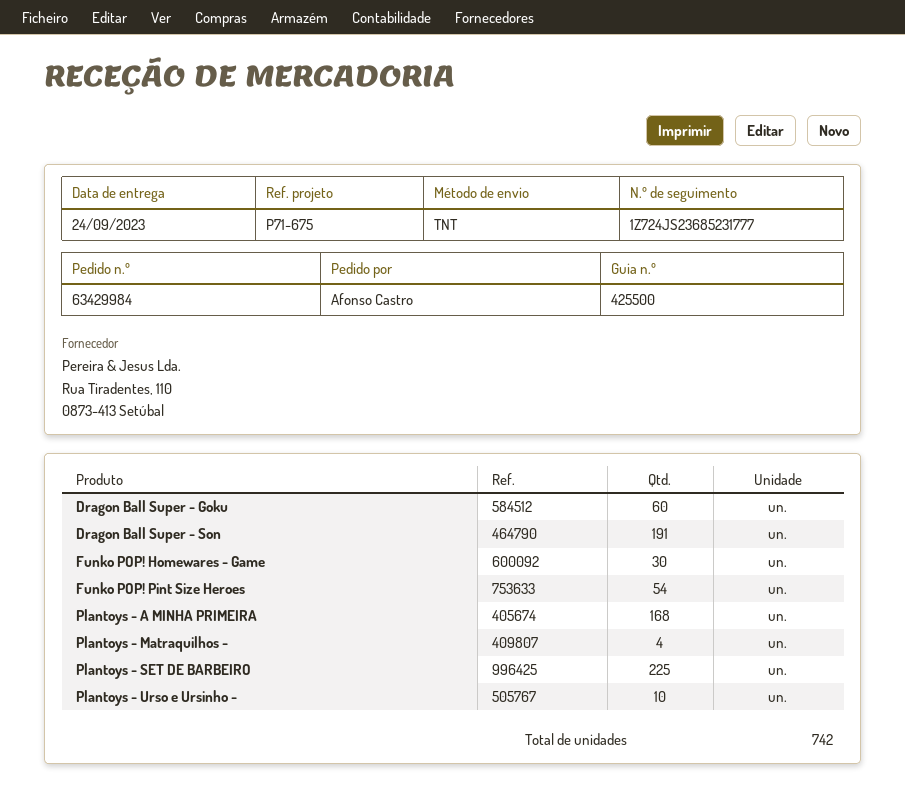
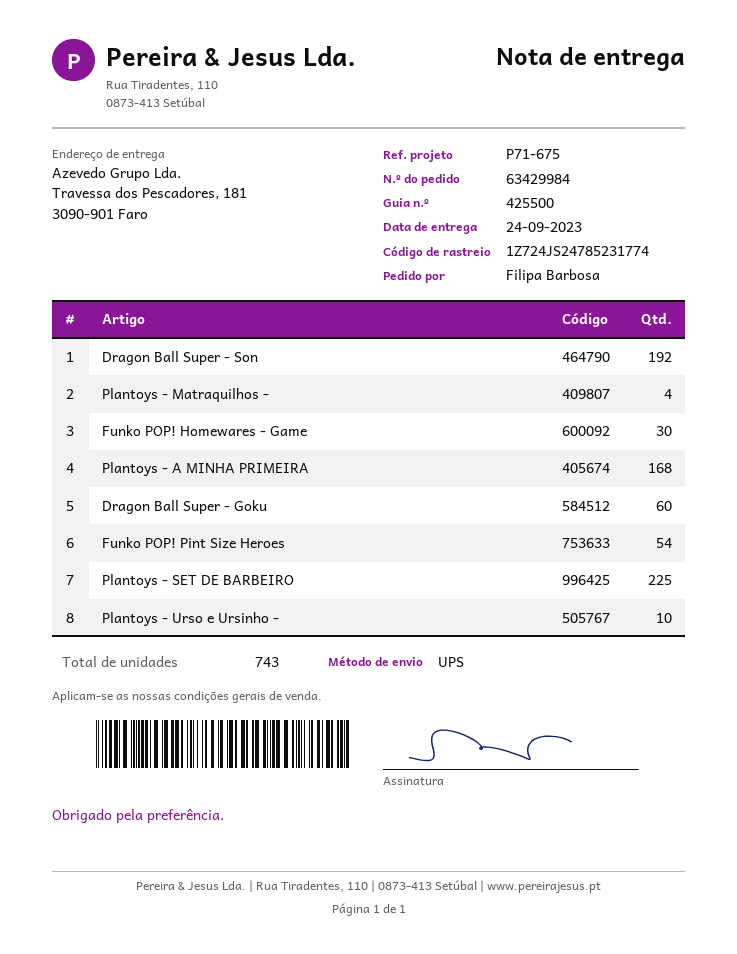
ordered by: Afonso Castro -> Filipa Barbosa
shipping method: TNT -> UPS
tracking number: 1Z724JS23685231777 -> 1Z724JS24785231774
Dragon Ball Super - Son: 191 -> 192
total quantity: 742 -> 743

